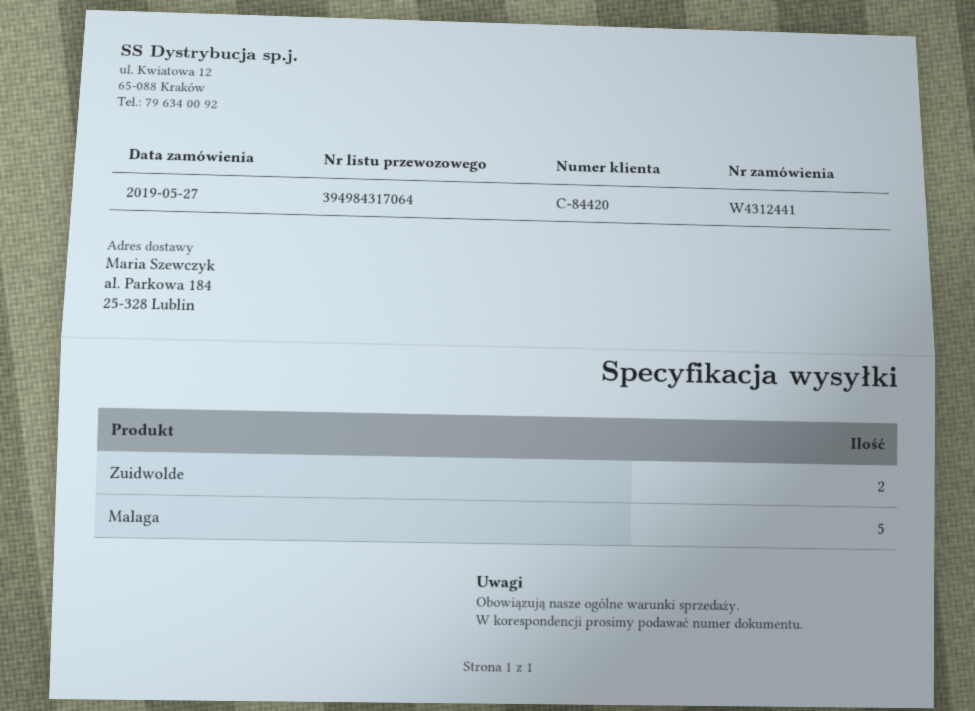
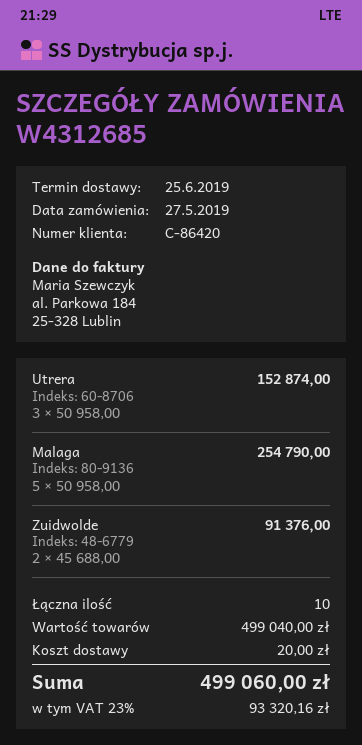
order number: W4312441 -> W4312685
customer number: C-84420 -> C-86420
Utrera: none -> 3

